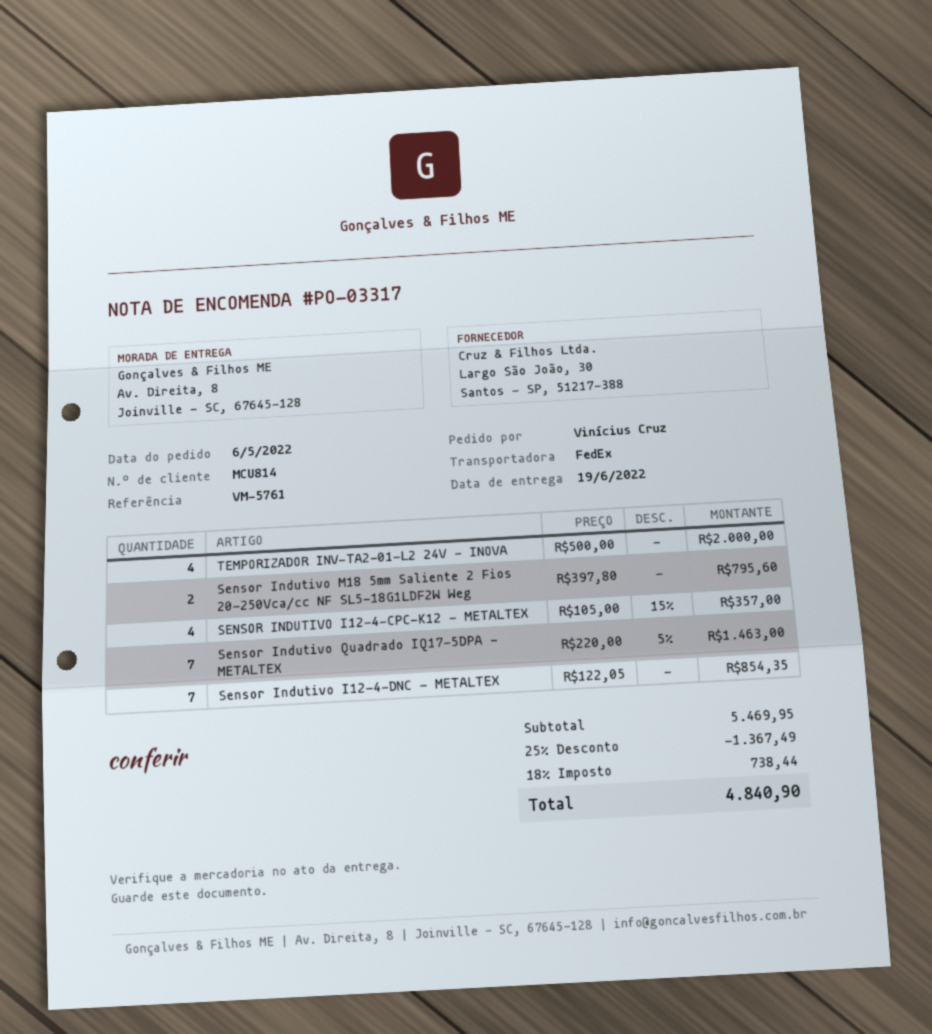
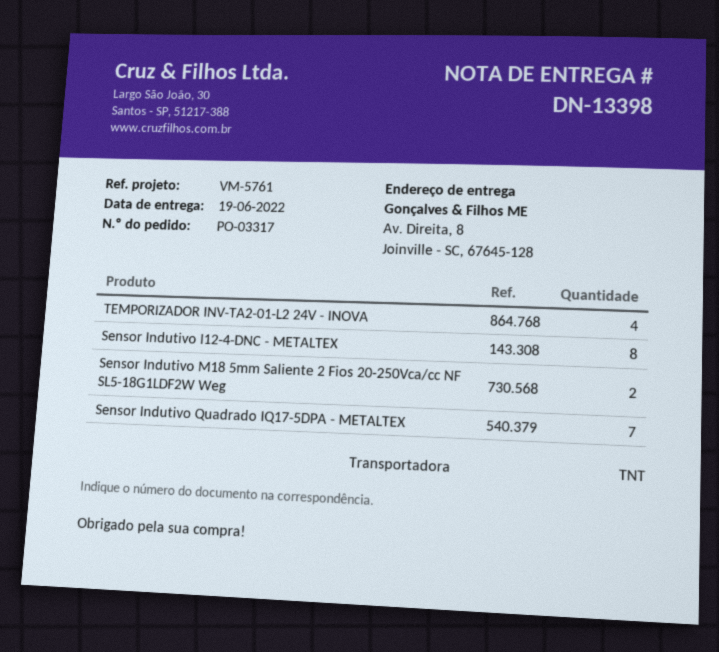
shipping method: FedEx -> TNT
SENSOR INDUTIVO I12-4-CPC-K12 - METALTEX: 4 -> none
Sensor Indutivo I12-4-DNC - METALTEX: 7 -> 8

